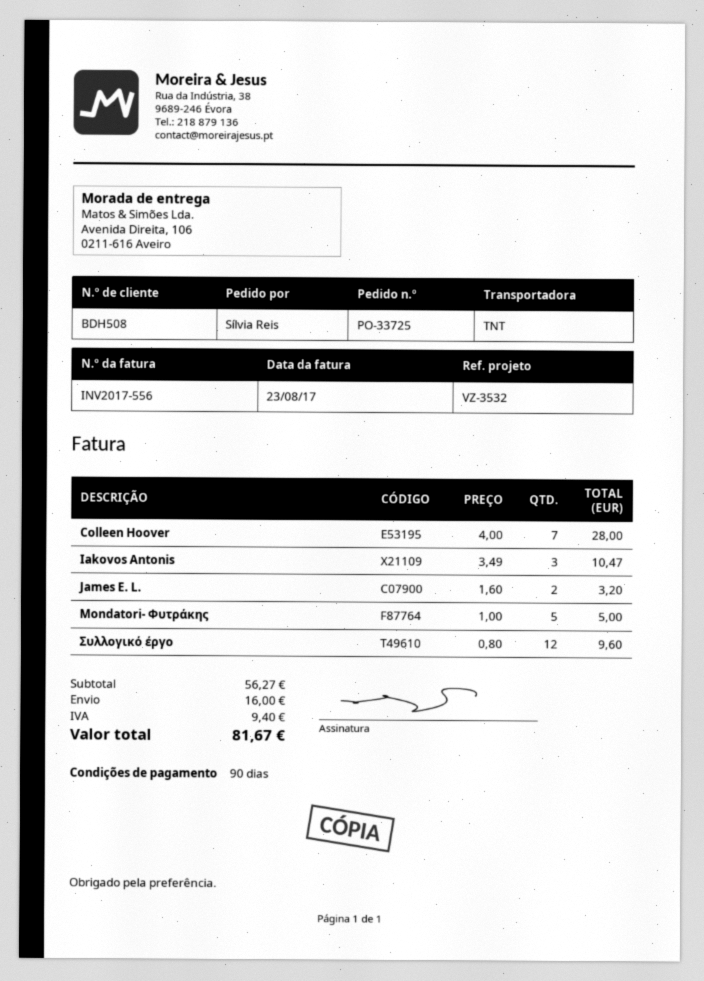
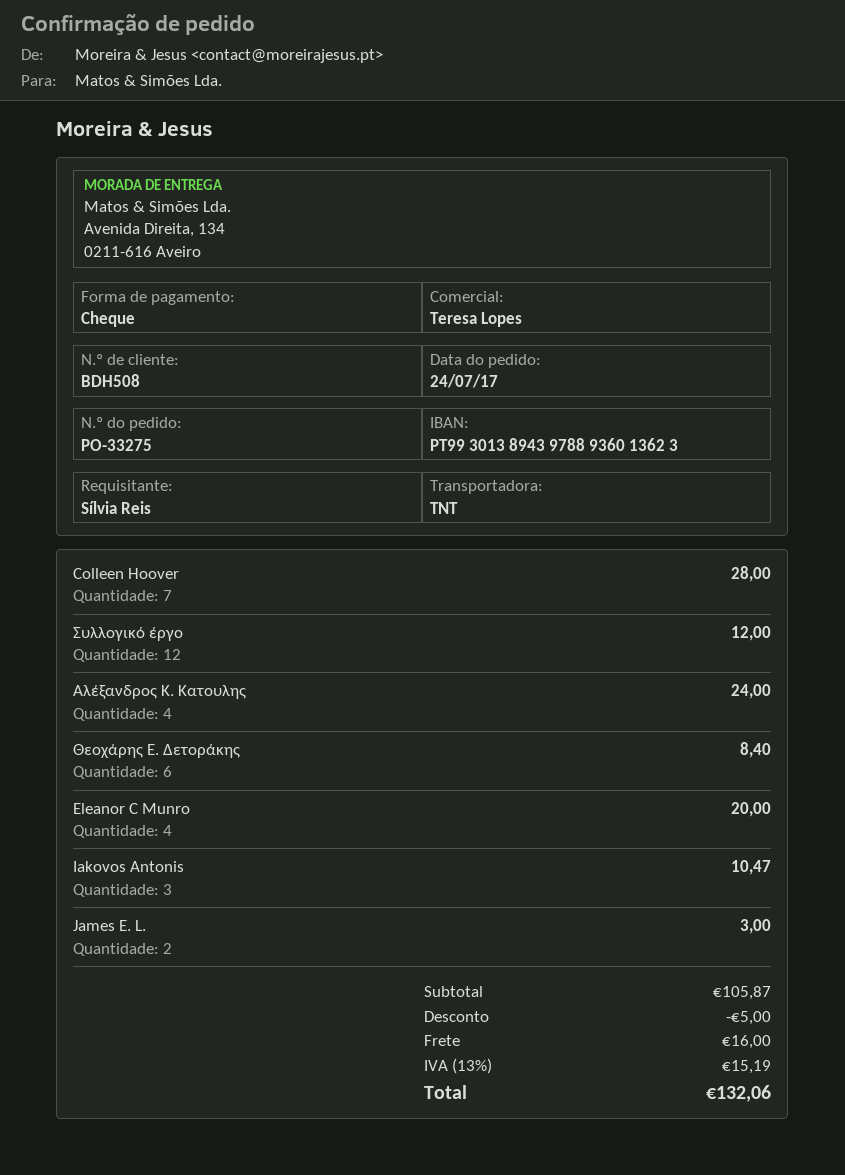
order number: PO-33725 -> PO-33275
ship to: Avenida Direita, 106, 0211-616 Aveiro -> Avenida Direita, 134, 0211-616 Aveiro
James E. L.: 2 for 3.20 -> 2 for 3.00
Mondatori- Φυτράκης: 5 for 5.00 -> none
Συλλογικό έργο: 12 for 9.60 -> 12 for 12.00
Αλέξανδρος Κ. Κατουλης: none -> 4 for 24.00
Θεοχάρης Ε. Δετοράκης: none -> 6 for 8.40
Eleanor C Munro: none -> 4 for 20.00
subtotal: 56.27 -> 105.87
discount: none -> 5.00
tax: 9.40 -> 15.19
total: 81.67 -> 132.06

